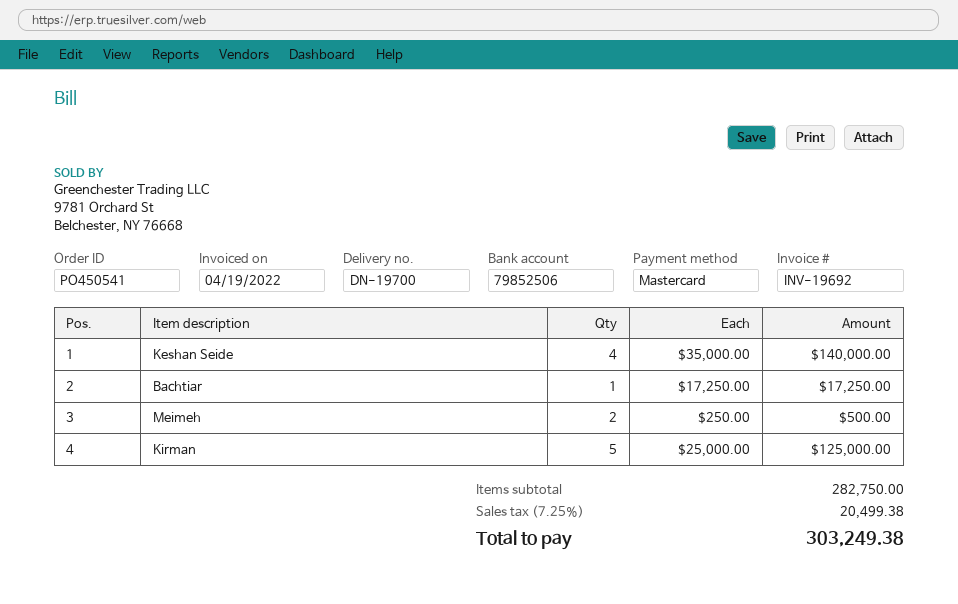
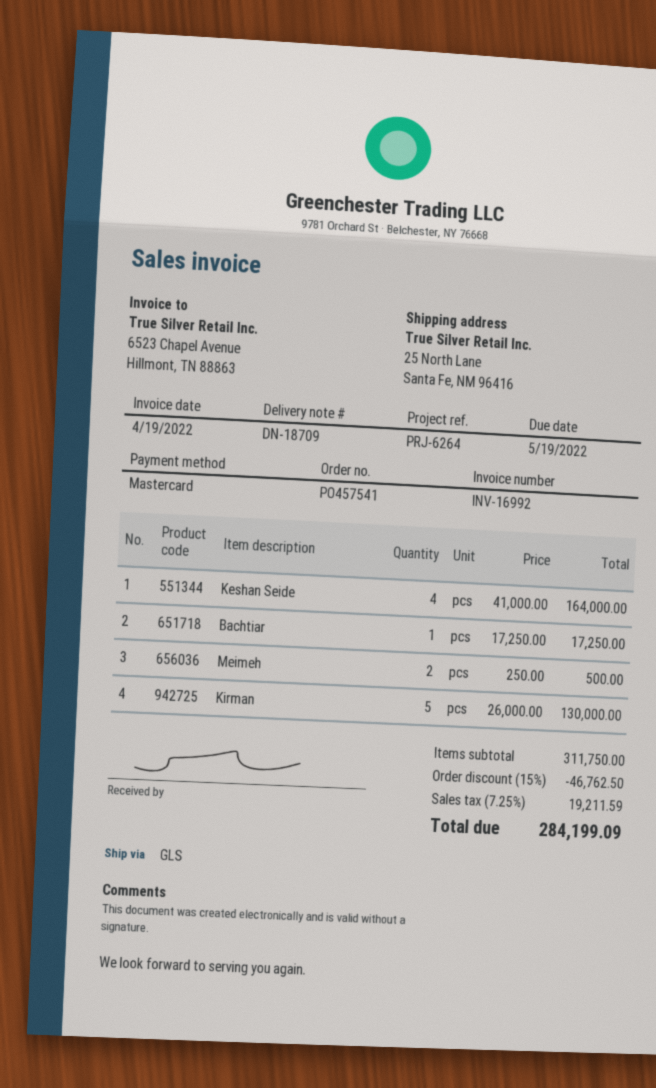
order number: PO450541 -> PO457541
delivery note number: DN-19700 -> DN-18709
invoice number: INV-19692 -> INV-16992
Keshan Seide: 4 x 35000.00 = 140000.00 -> 4 x 41000.00 = 164000.00
Kirman: 5 x 25000.00 = 125000.00 -> 5 x 26000.00 = 130000.00
subtotal: 282750.00 -> 311750.00
discount: none -> 15% = 46762.50
tax: 7.25% = 20499.38 -> 7.25% = 19211.59
total: 303249.38 -> 284199.09

